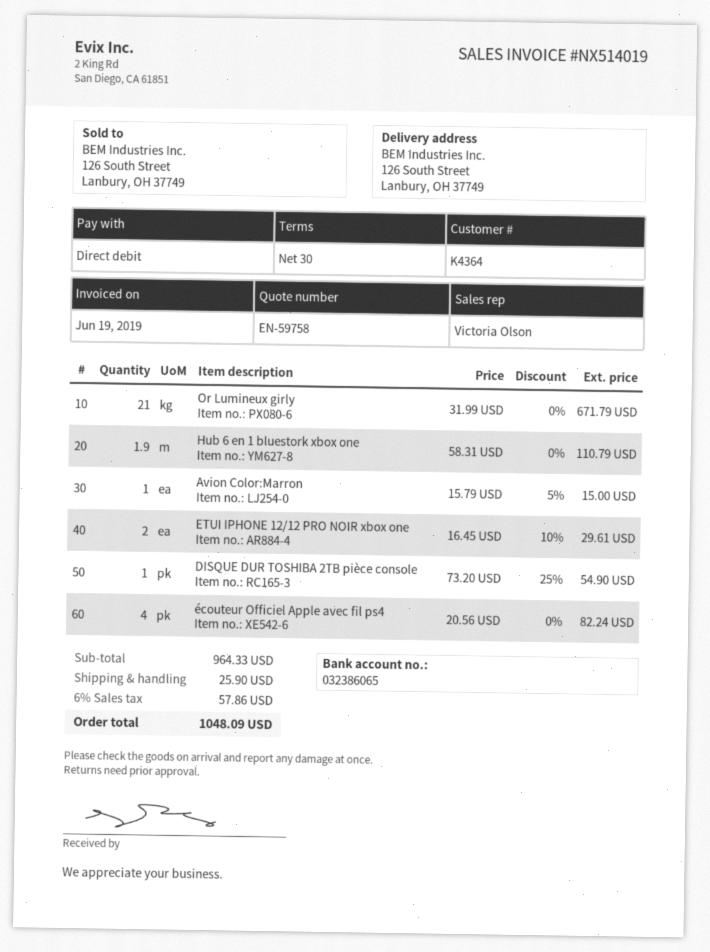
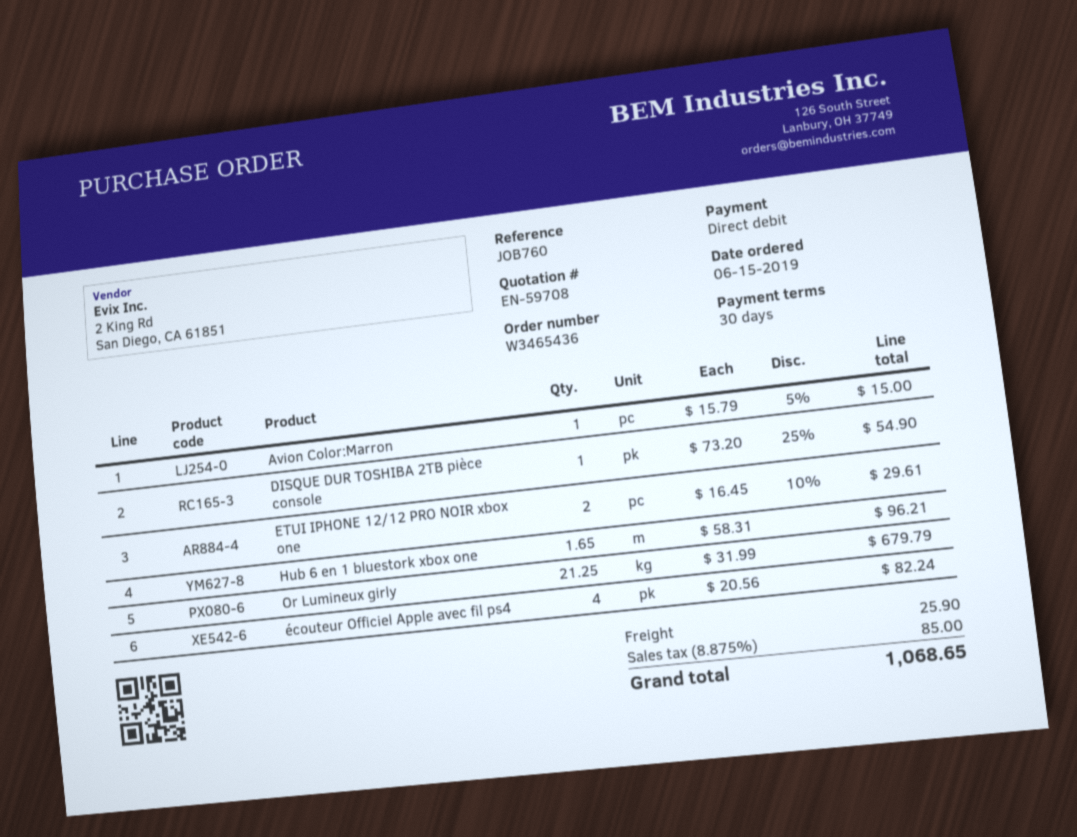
quote number: EN-59758 -> EN-59708
Or Lumineux girly: 21 x 31.99 = 671.79 -> 21.25 x 31.99 = 679.79
Hub 6 en 1 bluestork xbox one: 1.9 x 58.31 = 110.79 -> 1.65 x 58.31 = 96.21
tax: 6% = 57.86 -> 8.875% = 85.00
total: 1048.09 -> 1068.65

